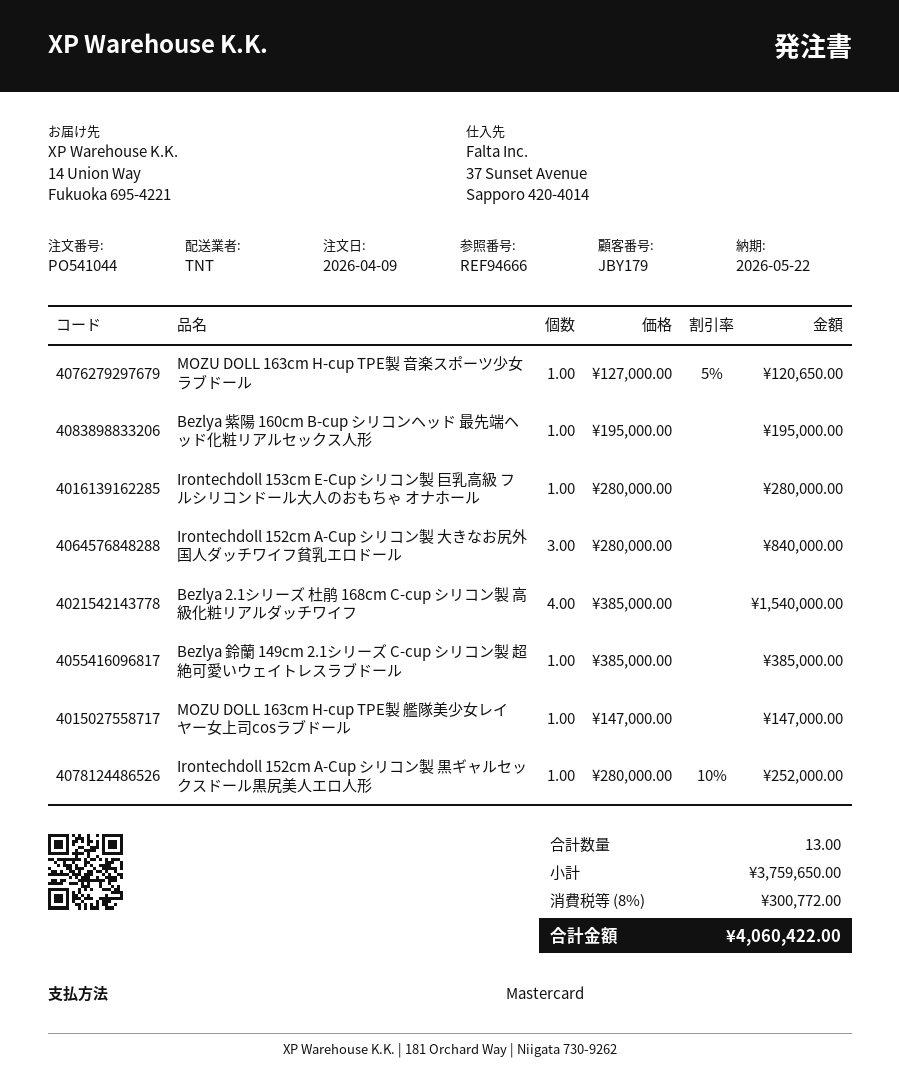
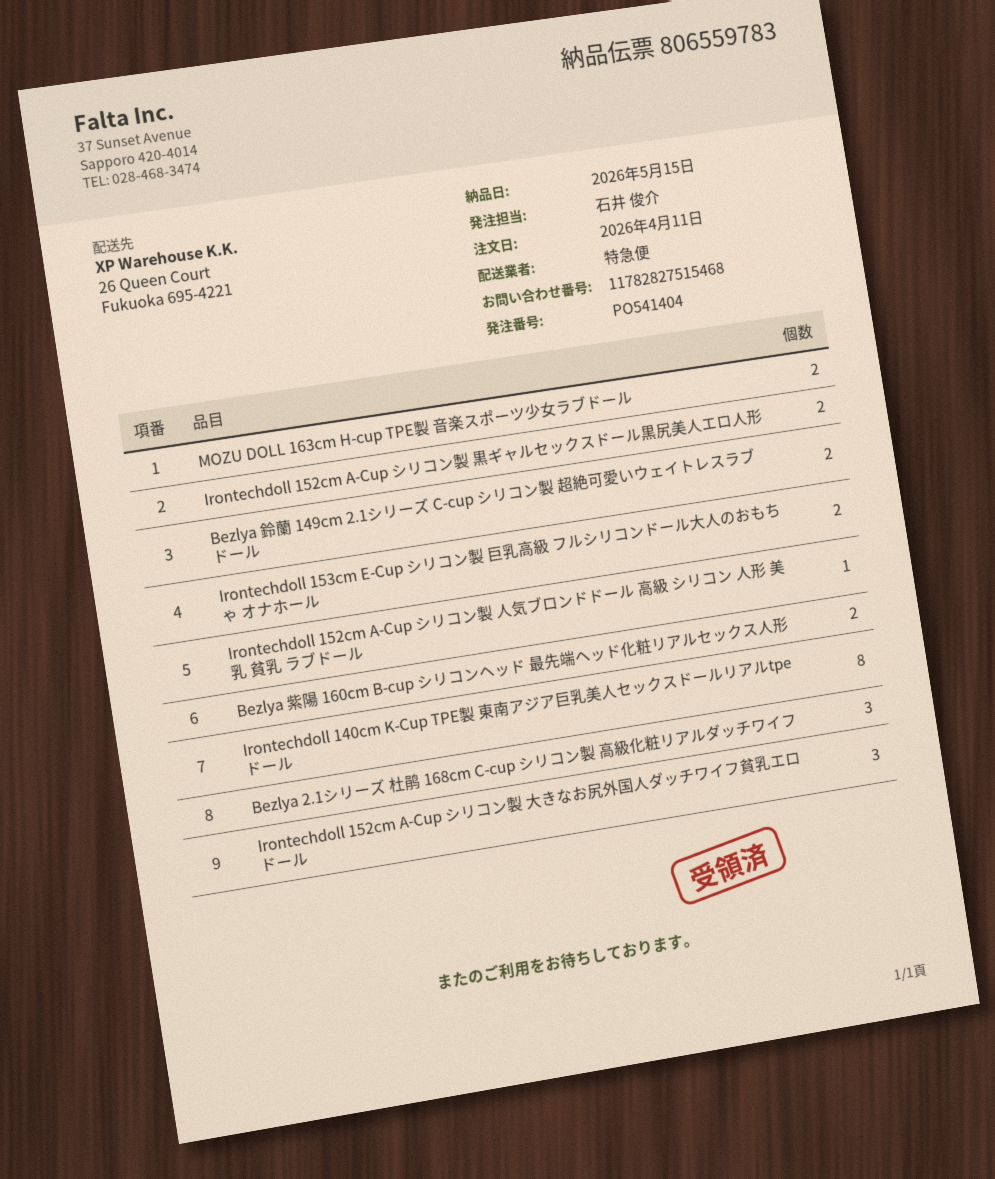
order number: PO541044 -> PO541404
order date: 2026-04-09 -> 2026-04-11
delivery date: 2026-05-22 -> 2026-05-15
shipping method: TNT -> express
ship to: 14 Union Way, Fukuoka 695-4221 -> 26 Queen Court, Fukuoka 695-4221
MOZU DOLL 163cm H-cup TPE製 音楽スポーツ少女ラブドール: 1 -> 2
Bezlya 紫陽 160cm B-cup シリコンヘッド 最先端ヘッド化粧リアルセックス人形: 1 -> 2
Irontechdoll 153cm E-Cup シリコン製 巨乳高級 フルシリコンドール大人のおもちゃ オナホール: 1 -> 2
Bezlya 2.1シリーズ 杜鹃 168cm C-cup シリコン製 高級化粧リアルダッチワイフ: 4 -> 3
Bezlya 鈴蘭 149cm 2.1シリーズ C-cup シリコン製 超絶可愛いウェイトレスラブドール: 1 -> 2
MOZU DOLL 163cm H-cup TPE製 艦隊美少女レイヤー女上司cosラブドール: 1 -> none
Irontechdoll 152cm A-Cup シリコン製 黒ギャルセックスドール黒尻美人エロ人形: 1 -> 2
Irontechdoll 152cm A-Cup シリコン製 人気ブロンドドール 高級 シリコン 人形 美乳 貧乳 ラブドール: none -> 1
Irontechdoll 140cm K-Cup TPE製 東南アジア巨乳美人セックスドールリアルtpeドール: none -> 8

